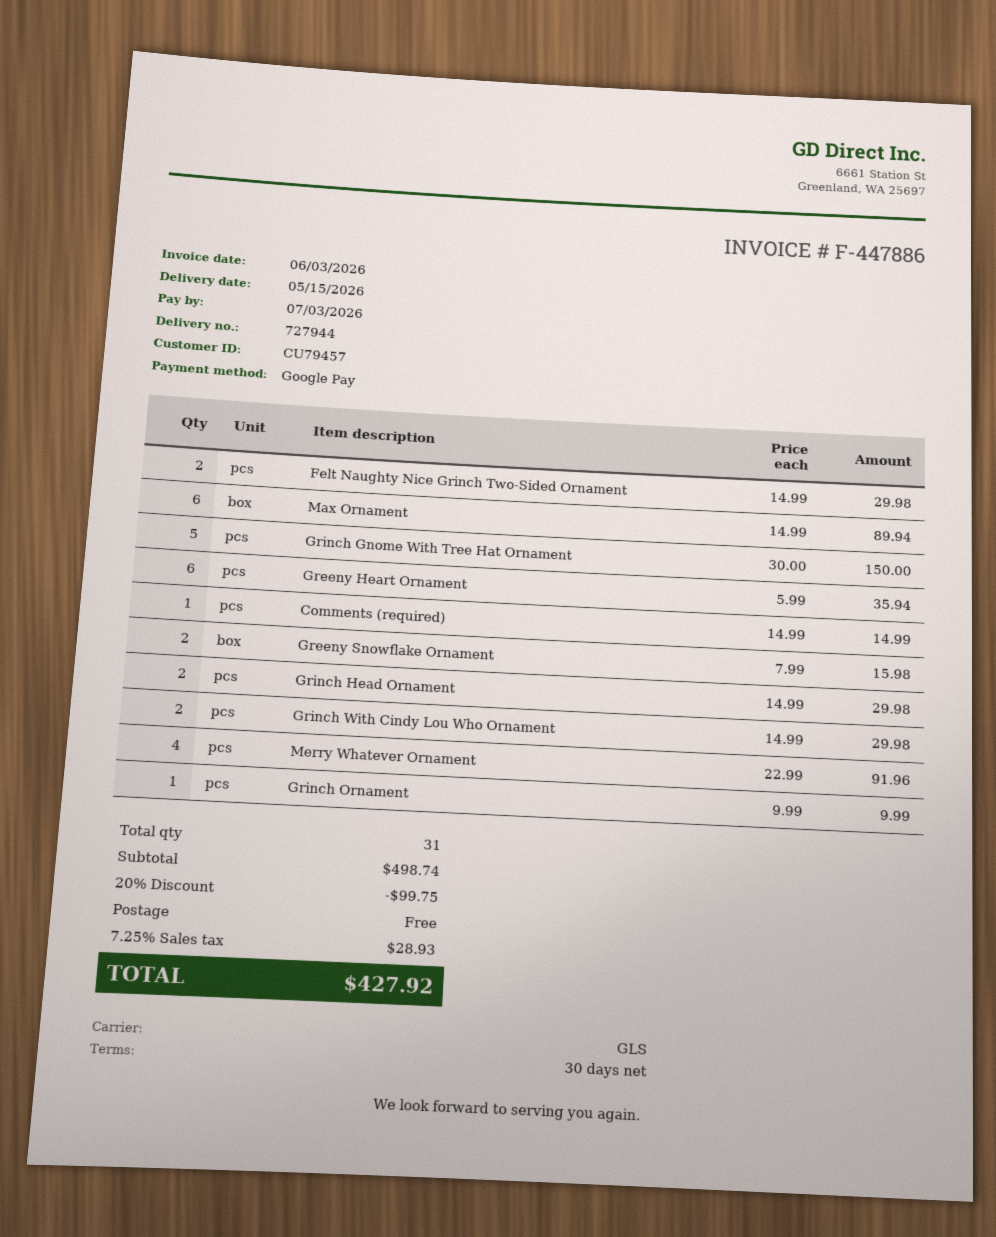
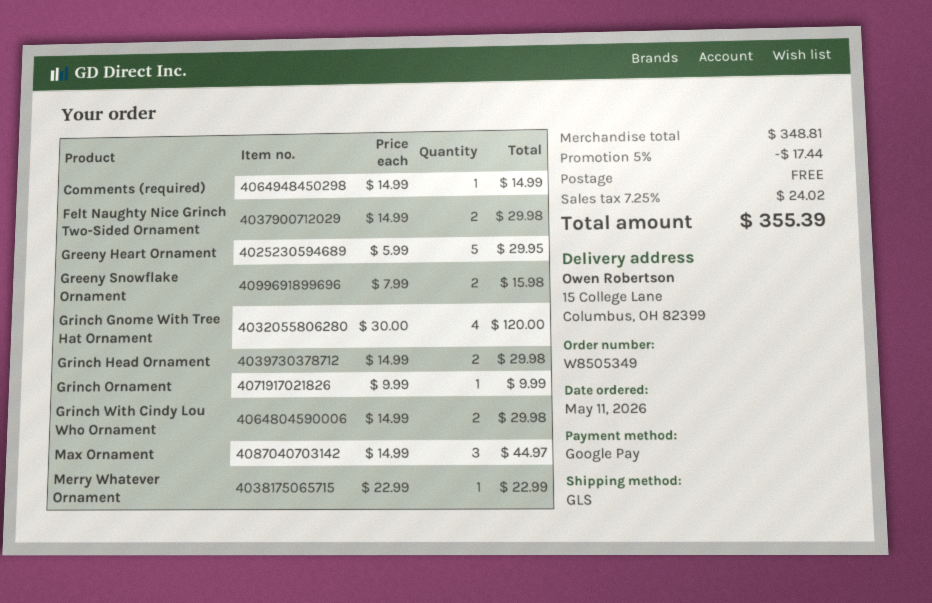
Max Ornament: 6 x 14.99 = 89.94 -> 3 x 14.99 = 44.97
Grinch Gnome With Tree Hat Ornament: 5 x 30.00 = 150.00 -> 4 x 30.00 = 120.00
Greeny Heart Ornament: 6 x 5.99 = 35.94 -> 5 x 5.99 = 29.95
Merry Whatever Ornament: 4 x 22.99 = 91.96 -> 1 x 22.99 = 22.99
subtotal: 498.74 -> 348.81
discount: 20% = 99.75 -> 5% = 17.44
tax: 7.25% = 28.93 -> 7.25% = 24.02
total: 427.92 -> 355.39

